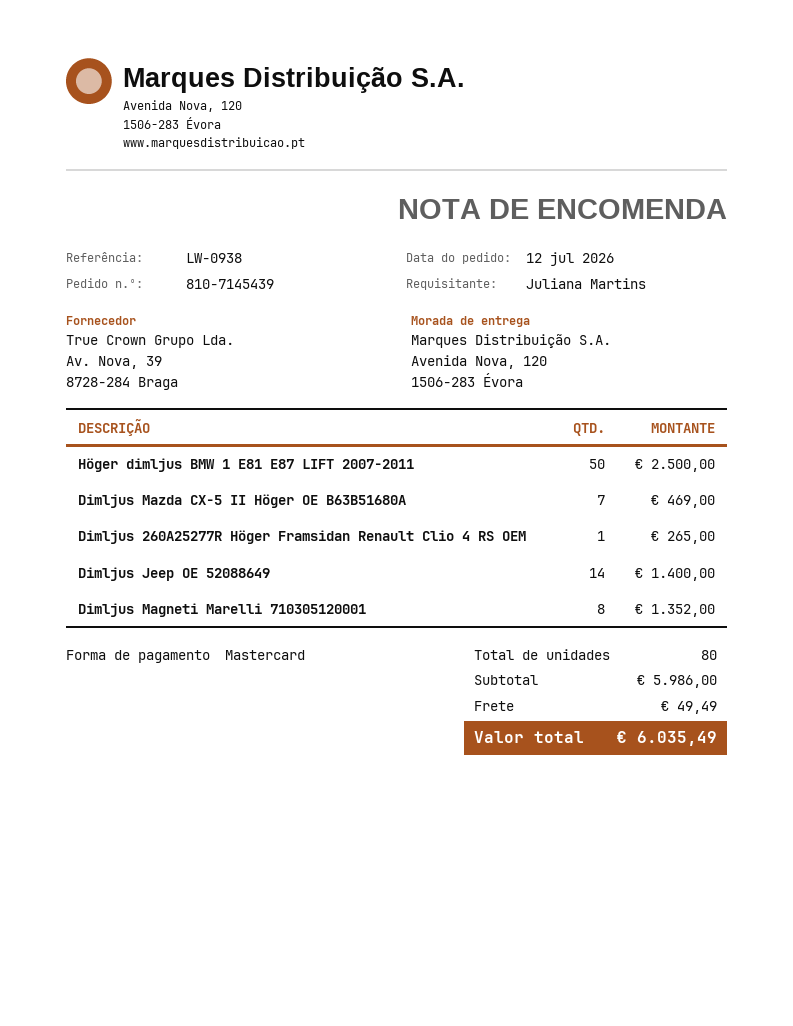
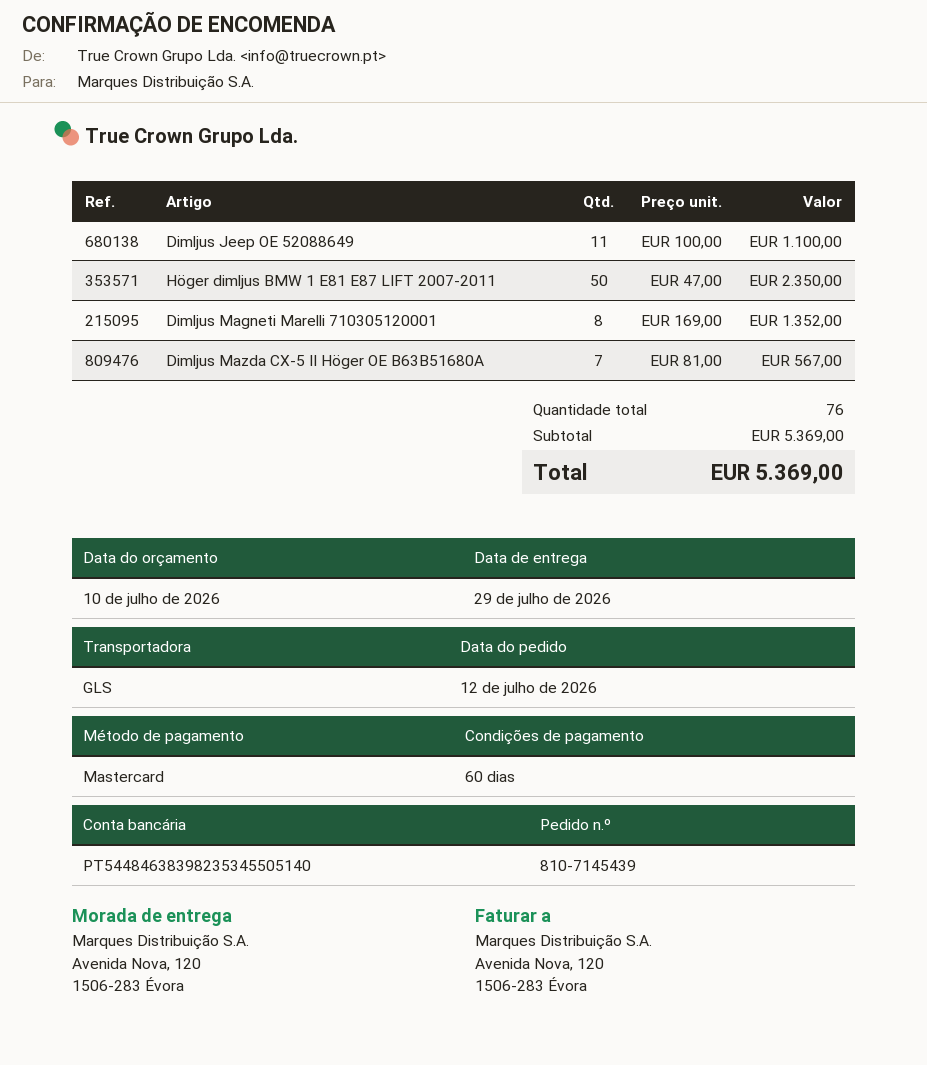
Höger dimljus BMW 1 E81 E87 LIFT 2007-2011: 50 for 2500.00 -> 50 for 2350.00
Dimljus Mazda CX-5 II Höger OE B63B51680A: 7 for 469.00 -> 7 for 567.00
Dimljus 260A25277R Höger Framsidan Renault Clio 4 RS OEM: 1 for 265.00 -> none
Dimljus Jeep OE 52088649: 14 for 1400.00 -> 11 for 1100.00
total quantity: 80 -> 76
subtotal: 5986.00 -> 5369.00
shipping: 49.49 -> none
total: 6035.49 -> 5369.00

